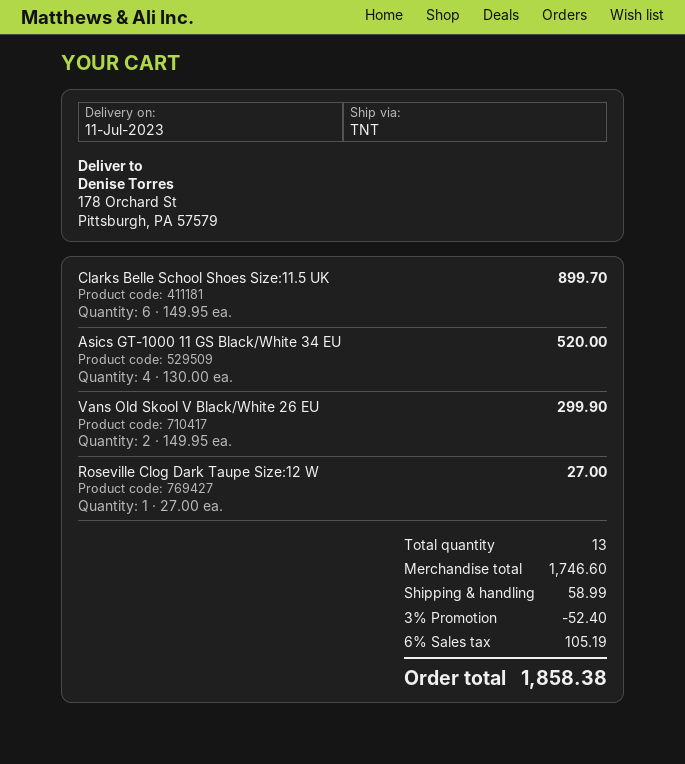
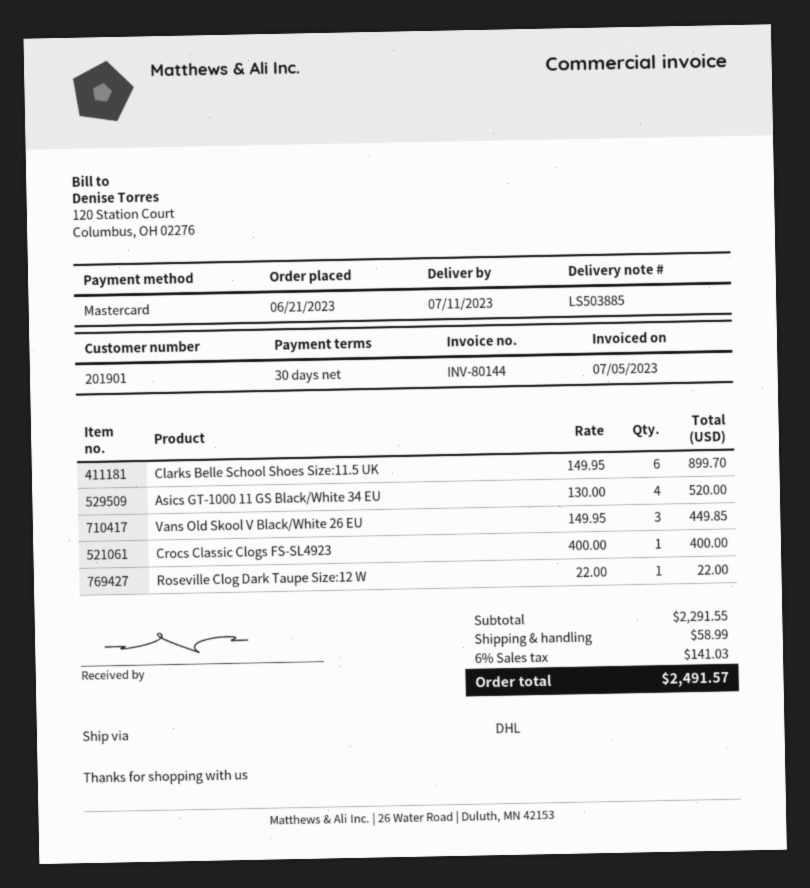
shipping method: TNT -> DHL
Vans Old Skool V Black/White 26 EU: 2 x 149.95 = 299.90 -> 3 x 149.95 = 449.85
Roseville Clog Dark Taupe Size:12 W: 1 x 27.00 = 27.00 -> 1 x 22.00 = 22.00
Crocs Classic Clogs FS-SL4923: none -> 1 x 400.00 = 400.00
subtotal: 1746.60 -> 2291.55
discount: 3% = 52.40 -> none
tax: 6% = 105.19 -> 6% = 141.03
total: 1858.38 -> 2491.57

